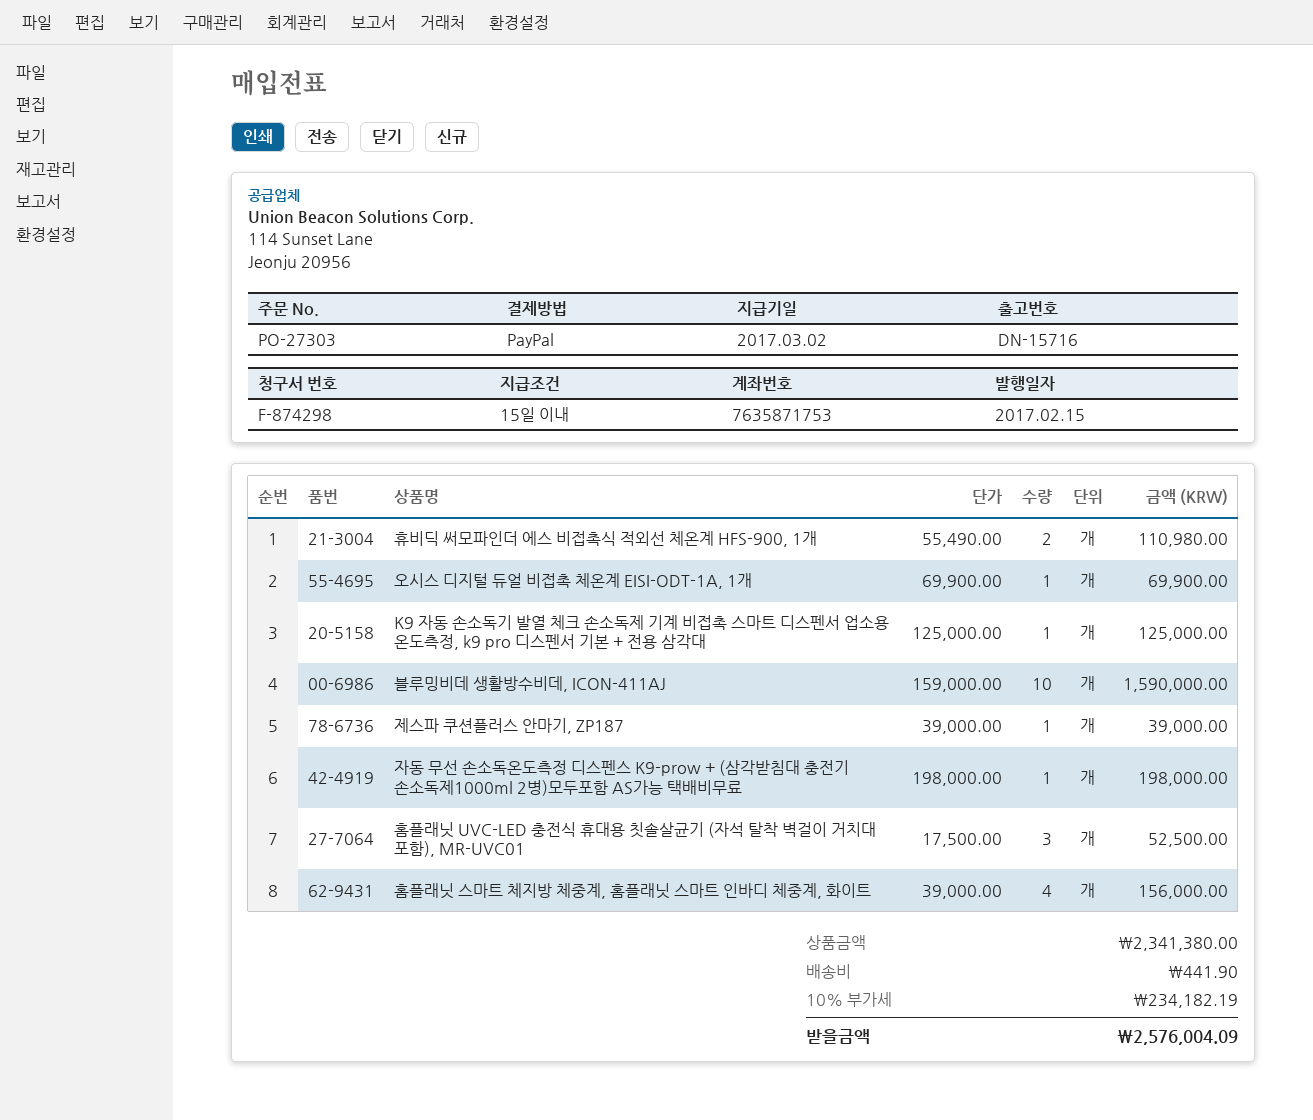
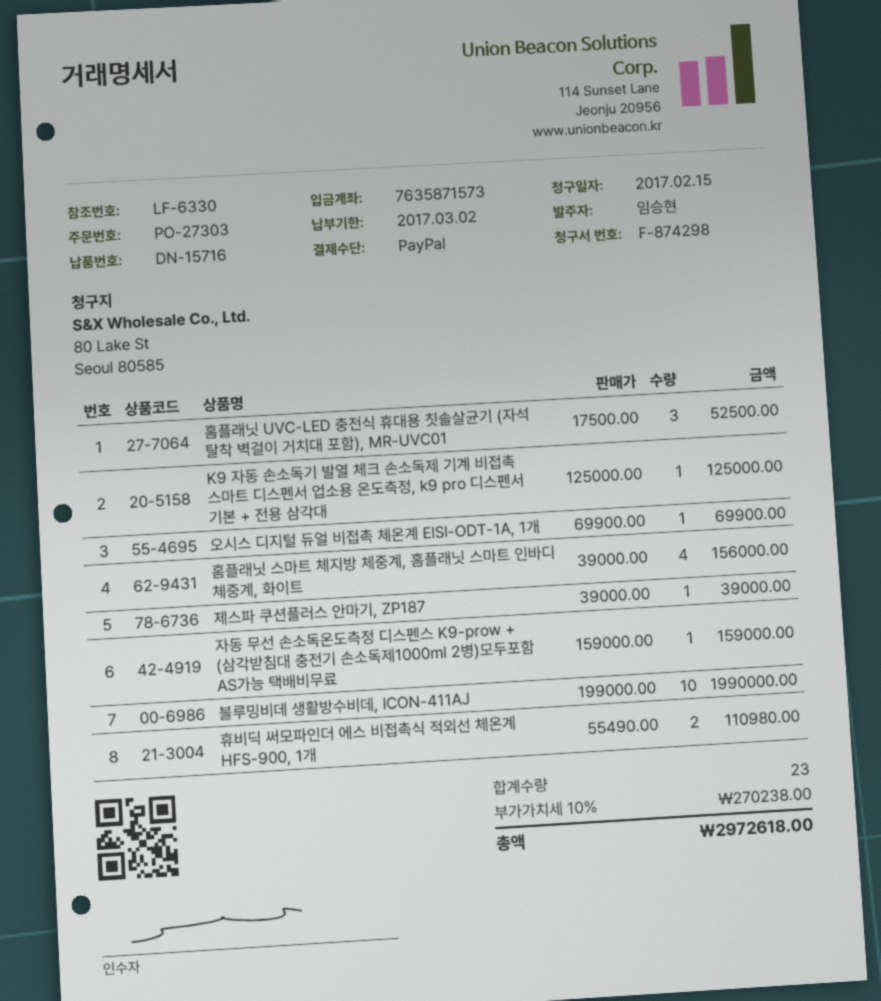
bank account: 7635871753 -> 7635871573
블루밍비데 생활방수비데, ICON-411AJ: 10 x 159000.00 = 1590000.00 -> 10 x 199000.00 = 1990000.00
자동 무선 손소독온도측정 디스펜스 K9-prow + (삼각받침대 충전기 손소독제1000ml 2병)모두포함 AS가능 택배비무료: 1 x 198000.00 = 198000.00 -> 1 x 159000.00 = 159000.00
shipping: 441.90 -> none
tax: 10% = 234182.19 -> 10% = 270238.00
total: 2576004.09 -> 2972618.00

